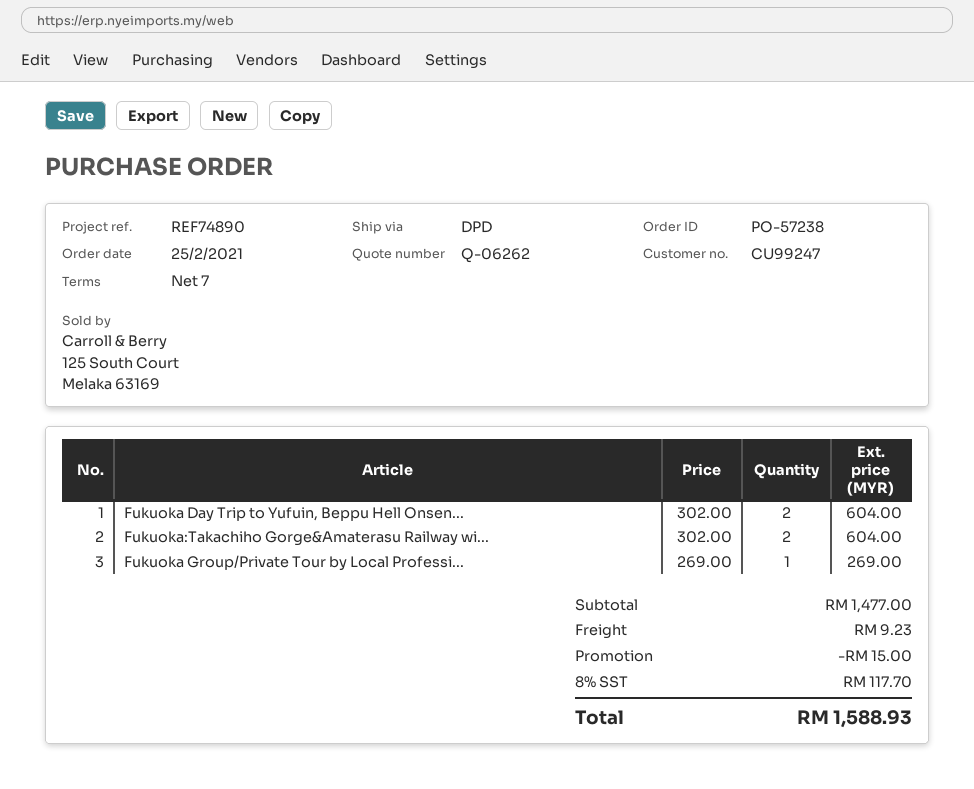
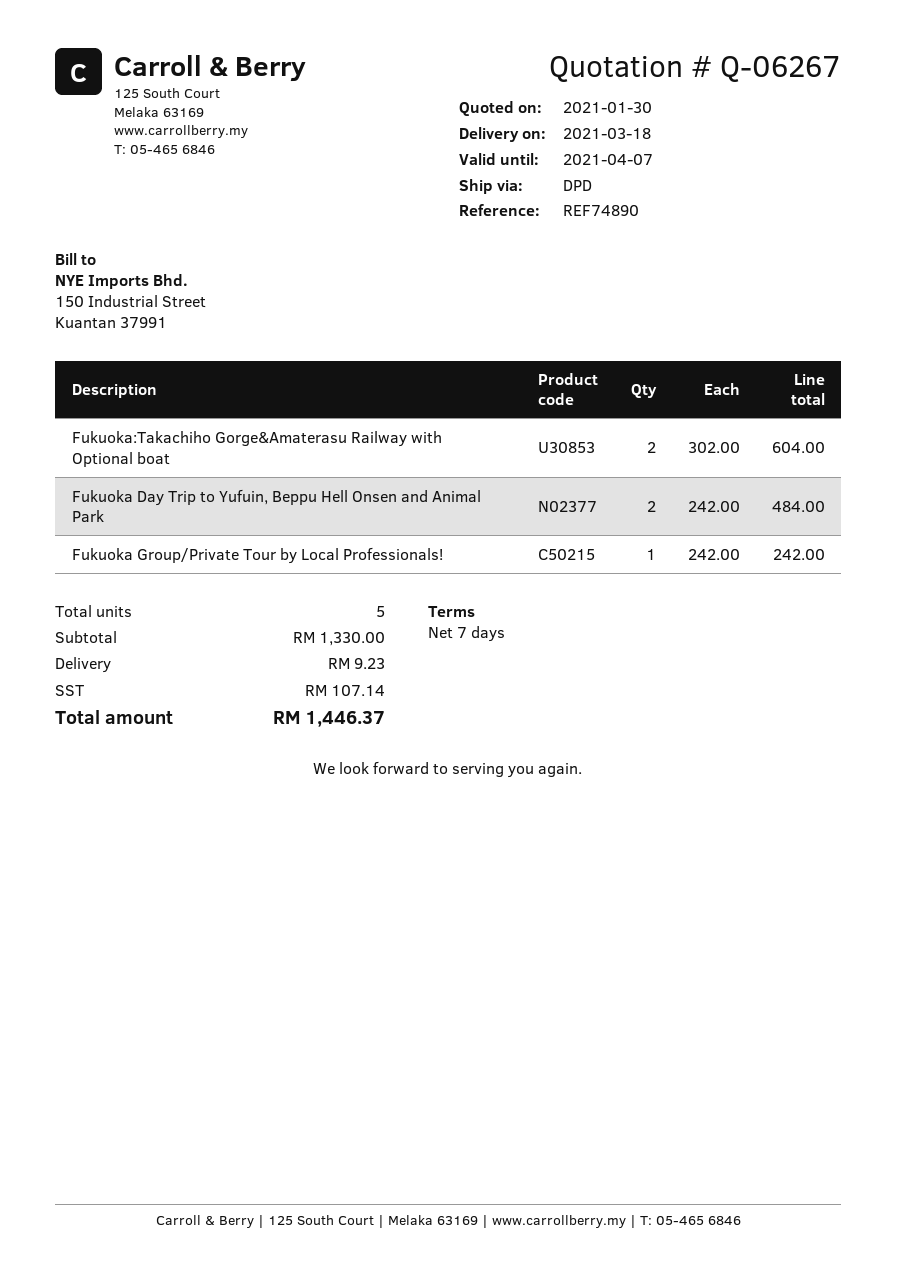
quote number: Q-06262 -> Q-06267
Fukuoka Day Trip to Yufuin, Beppu Hell Onsen...: 2 x 302.00 = 604.00 -> 2 x 242.00 = 484.00
Fukuoka Group/Private Tour by Local Professi...: 1 x 269.00 = 269.00 -> 1 x 242.00 = 242.00
subtotal: 1477.00 -> 1330.00
discount: 15.00 -> none
tax: 117.70 -> 107.14
total: 1588.93 -> 1446.37

